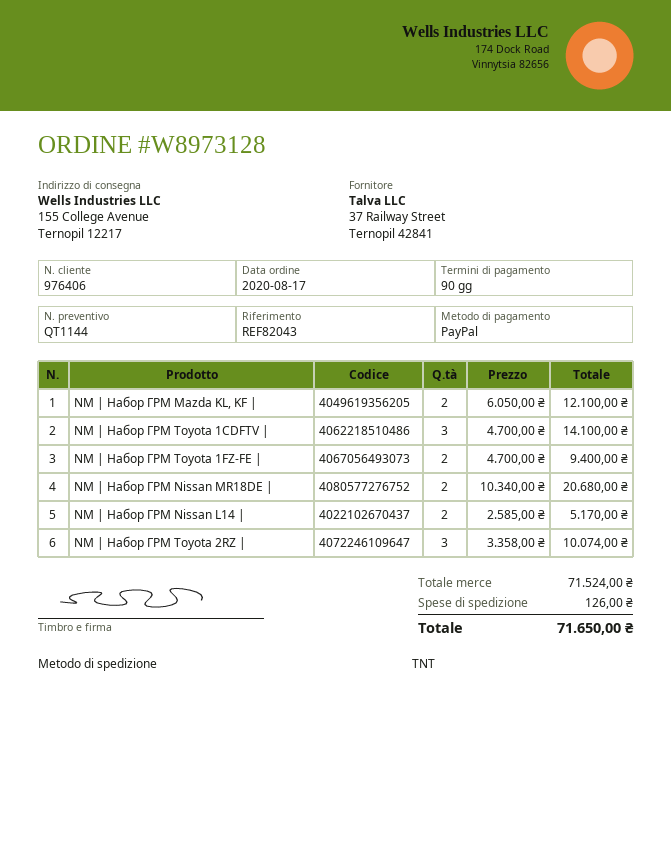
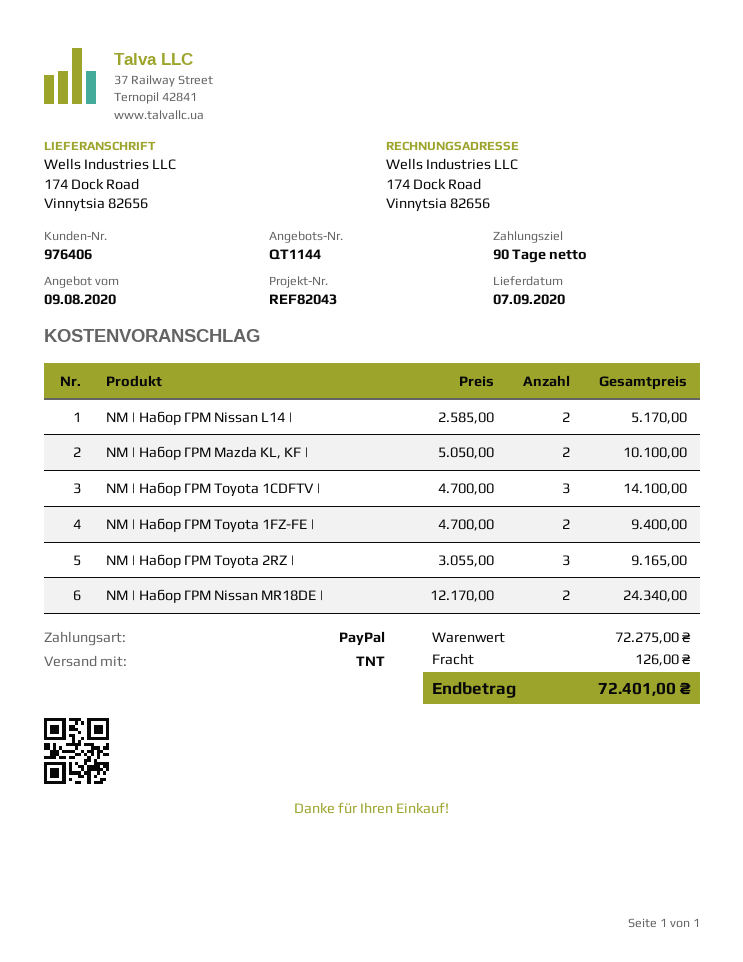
ship to: 155 College Avenue, Ternopil 12217 -> 174 Dock Road, Vinnytsia 82656
NM | Набор ГРМ Mazda KL, KF |: 2 x 6050.00 = 12100.00 -> 2 x 5050.00 = 10100.00
NM | Набор ГРМ Nissan MR18DE |: 2 x 10340.00 = 20680.00 -> 2 x 12170.00 = 24340.00
NM | Набор ГРМ Toyota 2RZ |: 3 x 3358.00 = 10074.00 -> 3 x 3055.00 = 9165.00
subtotal: 71524.00 -> 72275.00
total: 71650.00 -> 72401.00

